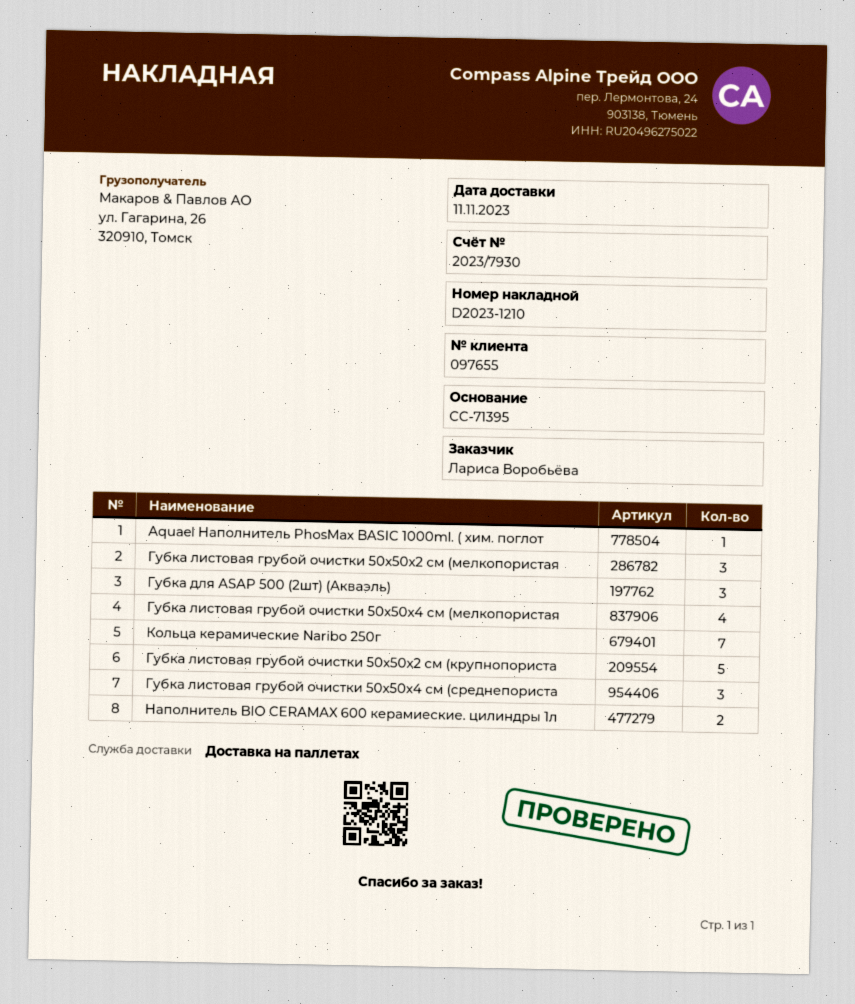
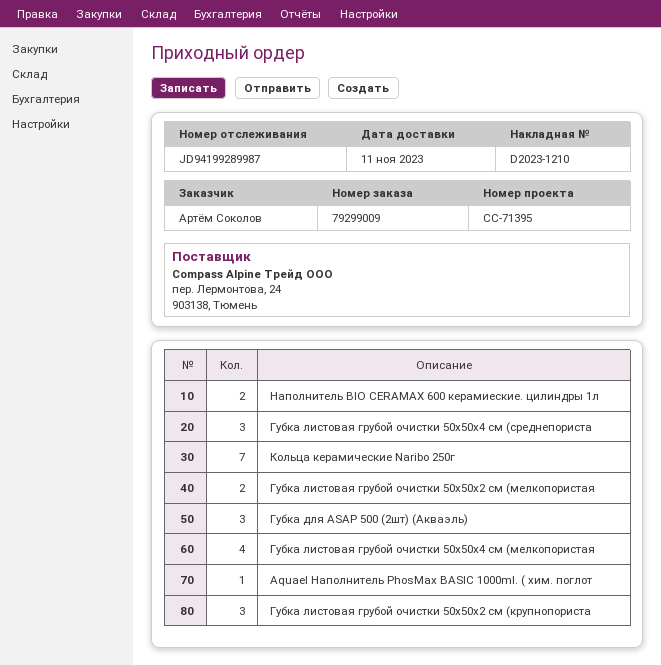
ordered by: Лариса Воробьёва -> Артём Соколов
Губка листовая грубой очистки 50x50x2 см (мелкопористая: 3 -> 2
Губка листовая грубой очистки 50x50x2 см (крупнопориста: 5 -> 3

